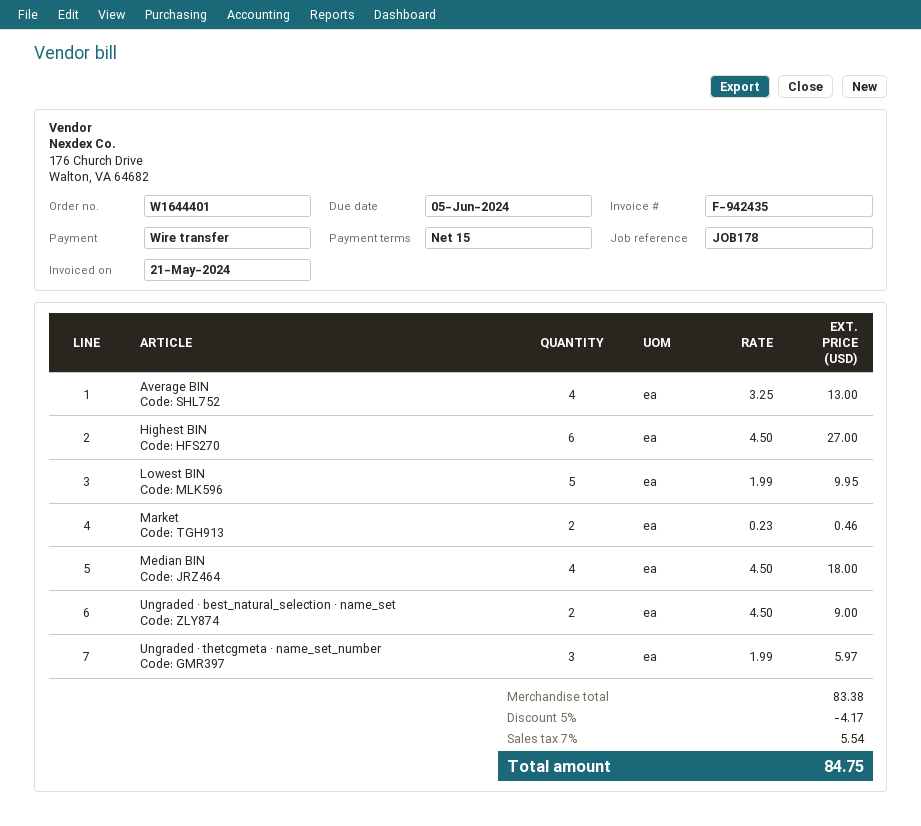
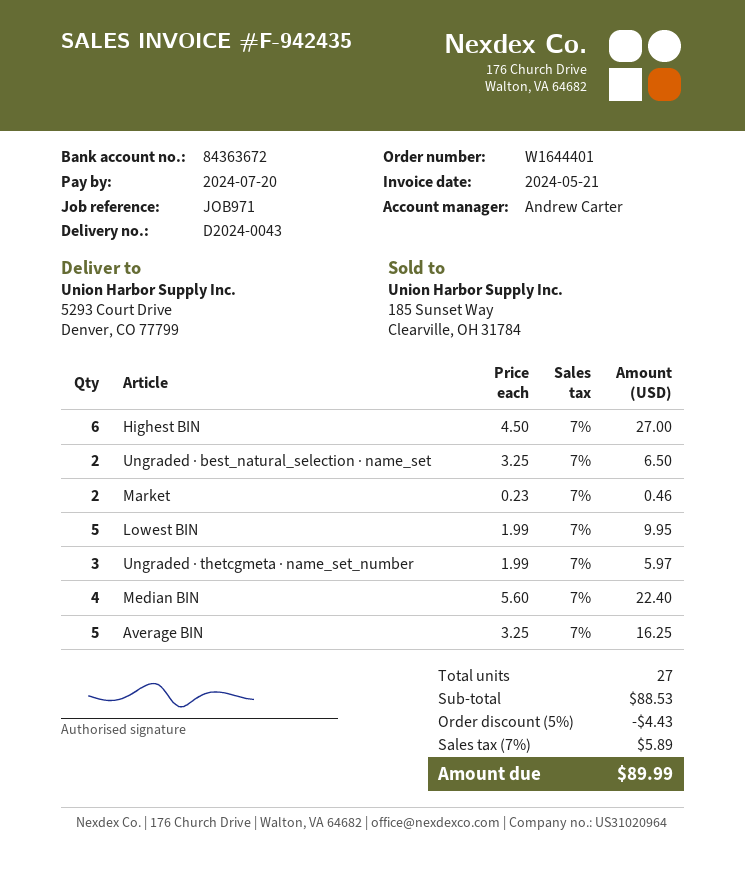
due date: 2024-06-05 -> 2024-07-20
reference: JOB178 -> JOB971
Average BIN: 4 x 3.25 = 13.00 -> 5 x 3.25 = 16.25
Median BIN: 4 x 4.50 = 18.00 -> 4 x 5.60 = 22.40
Ungraded · best_natural_selection · name_set: 2 x 4.50 = 9.00 -> 2 x 3.25 = 6.50
subtotal: 83.38 -> 88.53
discount: 5% = 4.17 -> 5% = 4.43
tax: 7% = 5.54 -> 7% = 5.89
total: 84.75 -> 89.99

